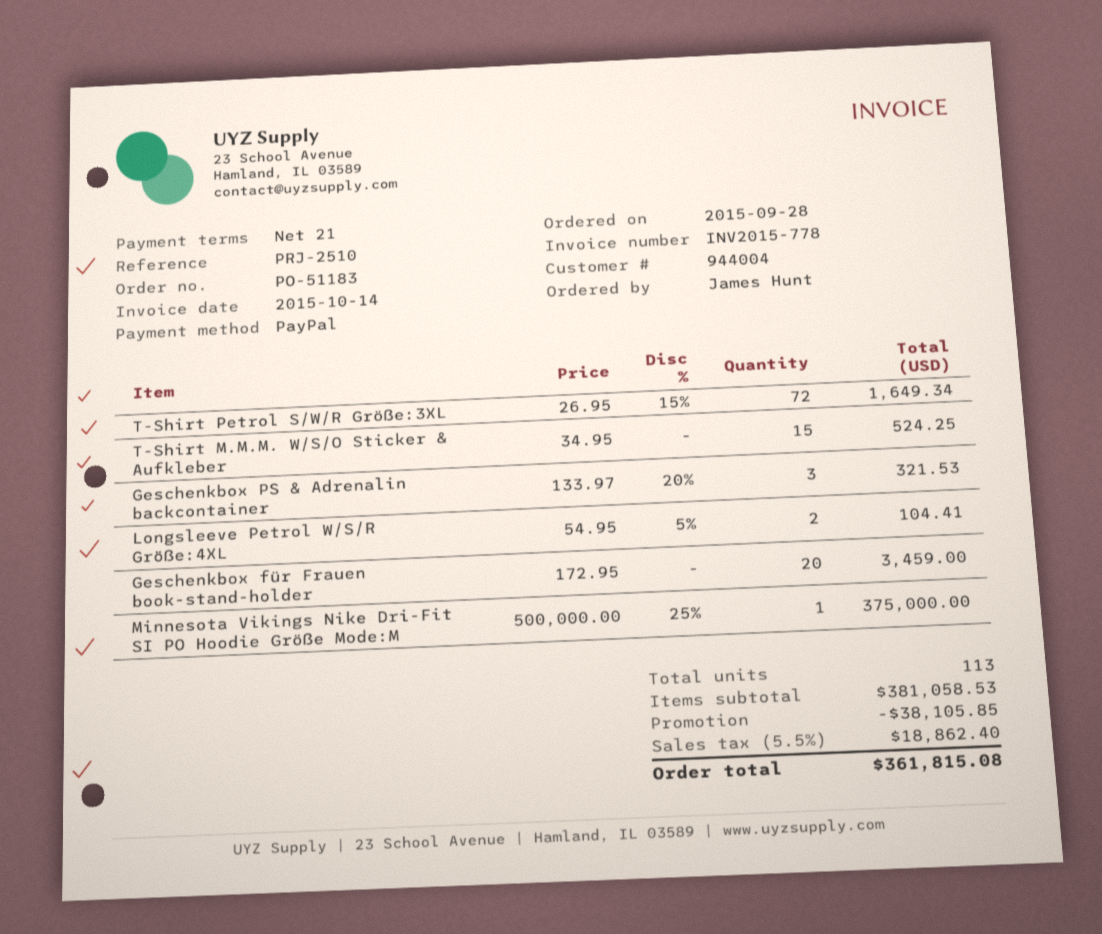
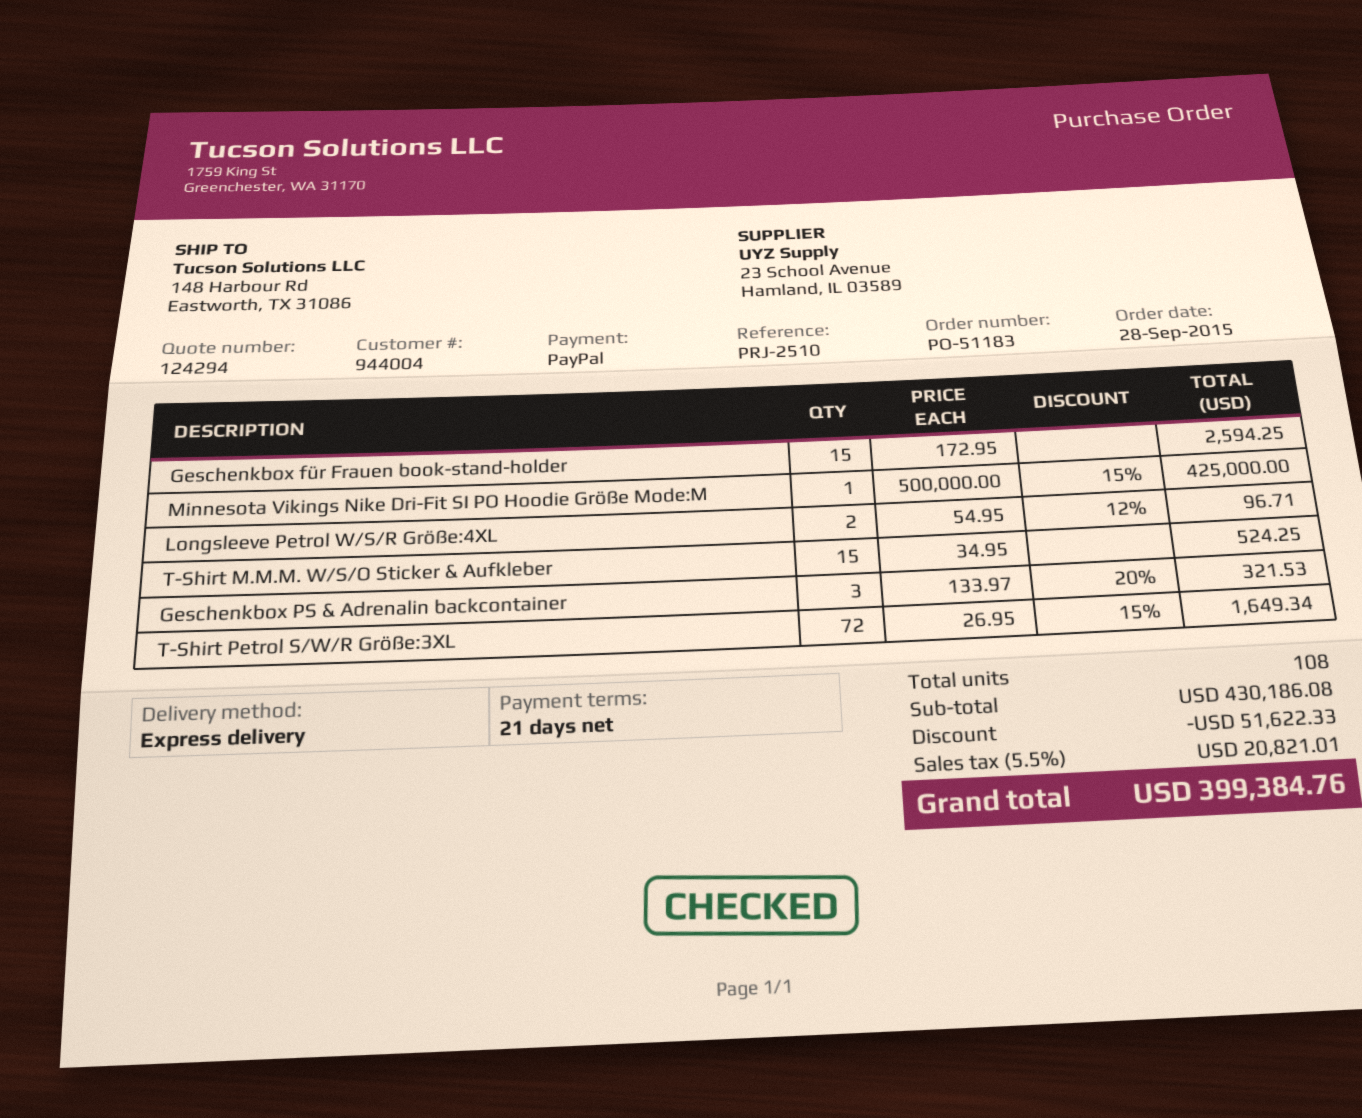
Longsleeve Petrol W/S/R Größe:4XL: 2 x 54.95 - 5% = 104.41 -> 2 x 54.95 - 12% = 96.71
Geschenkbox für Frauen book-stand-holder: 20 x 172.95 = 3459.00 -> 15 x 172.95 = 2594.25
Minnesota Vikings Nike Dri-Fit SI PO Hoodie Größe Mode:M: 1 x 500000.00 - 25% = 375000.00 -> 1 x 500000.00 - 15% = 425000.00
total quantity: 113 -> 108
subtotal: 381058.53 -> 430186.08
discount: 38105.85 -> 51622.33
tax: 5.5% = 18862.40 -> 5.5% = 20821.01
total: 361815.08 -> 399384.76

